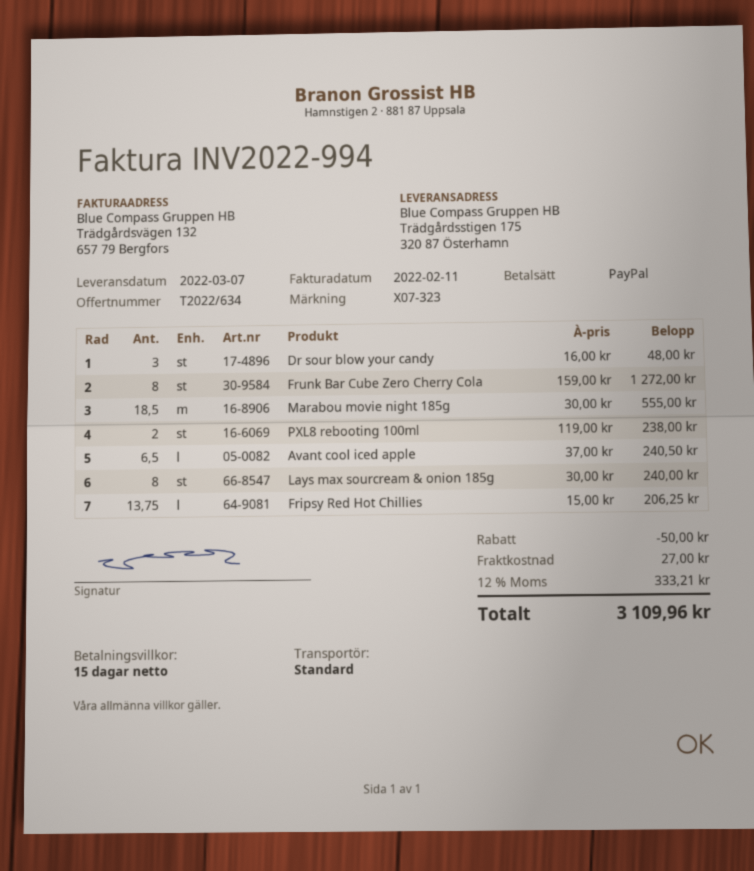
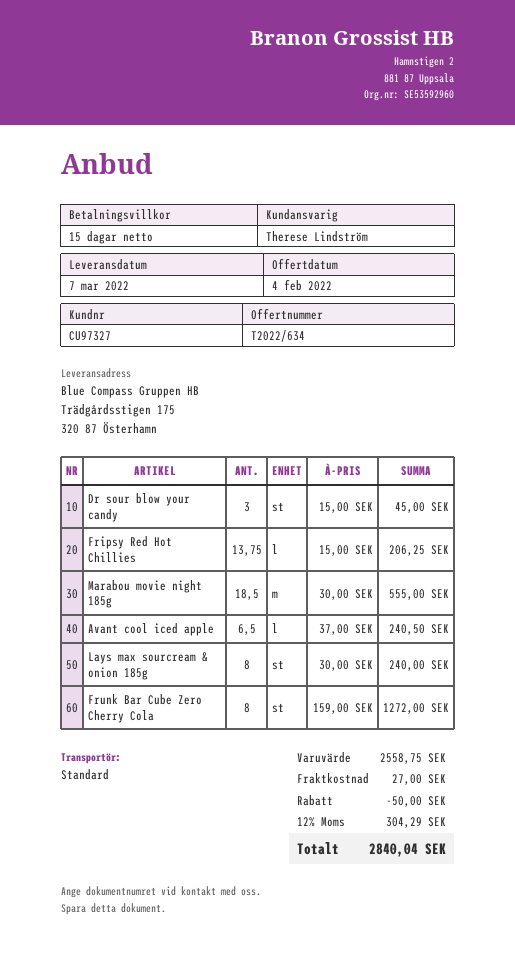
Dr sour blow your candy: 3 x 16.00 = 48.00 -> 3 x 15.00 = 45.00
PXL8 rebooting 100ml: 2 x 119.00 = 238.00 -> none
tax: 12% = 333.21 -> 12% = 304.29
total: 3109.96 -> 2840.04

